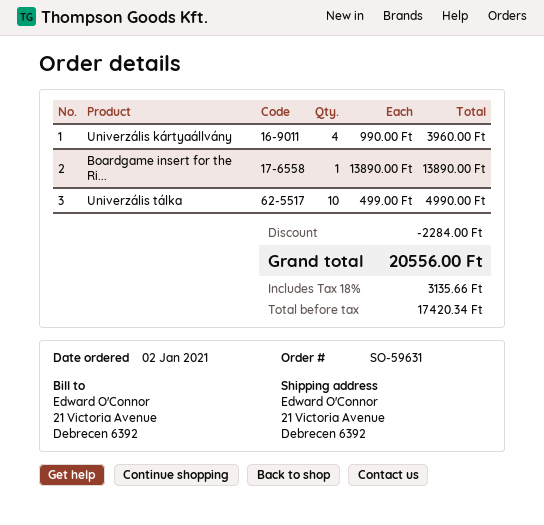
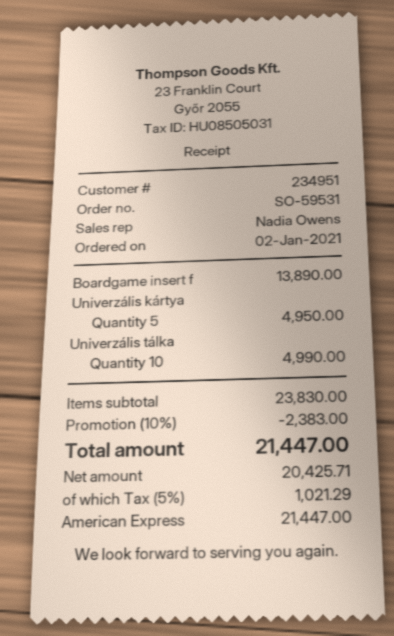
order number: SO-59631 -> SO-59531
Univerzális kártyaállvány: 4 for 3960.00 -> 5 for 4950.00
discount: 2284.00 -> 2383.00
net: 17420.34 -> 20425.71
tax: 18% = 3135.66 -> 5% = 1021.29
total: 20556.00 -> 21447.00

